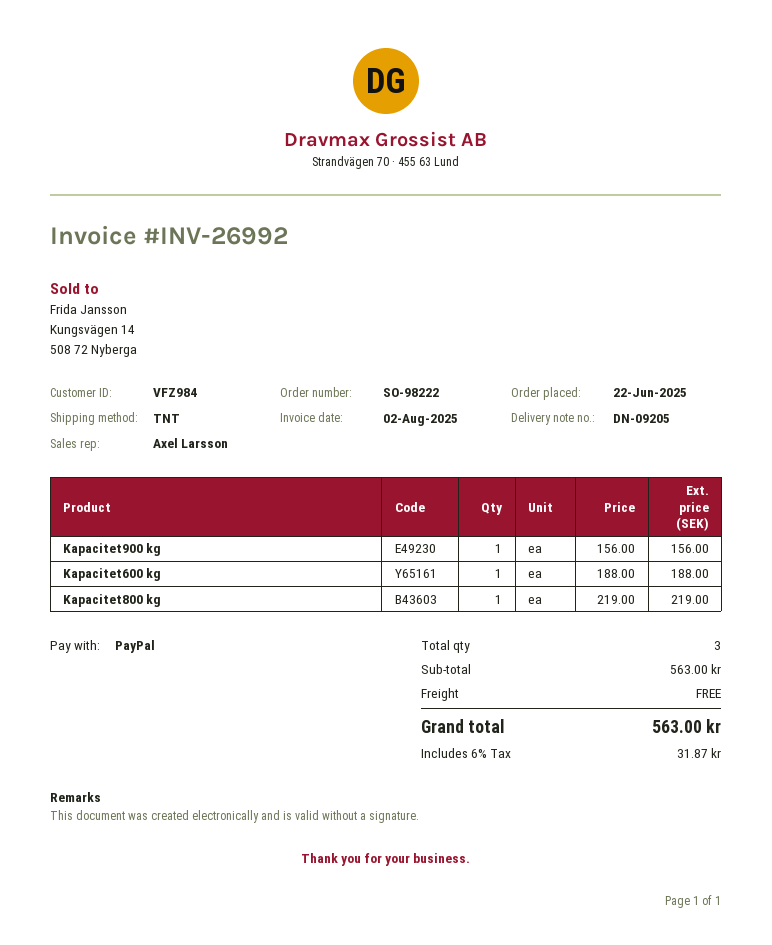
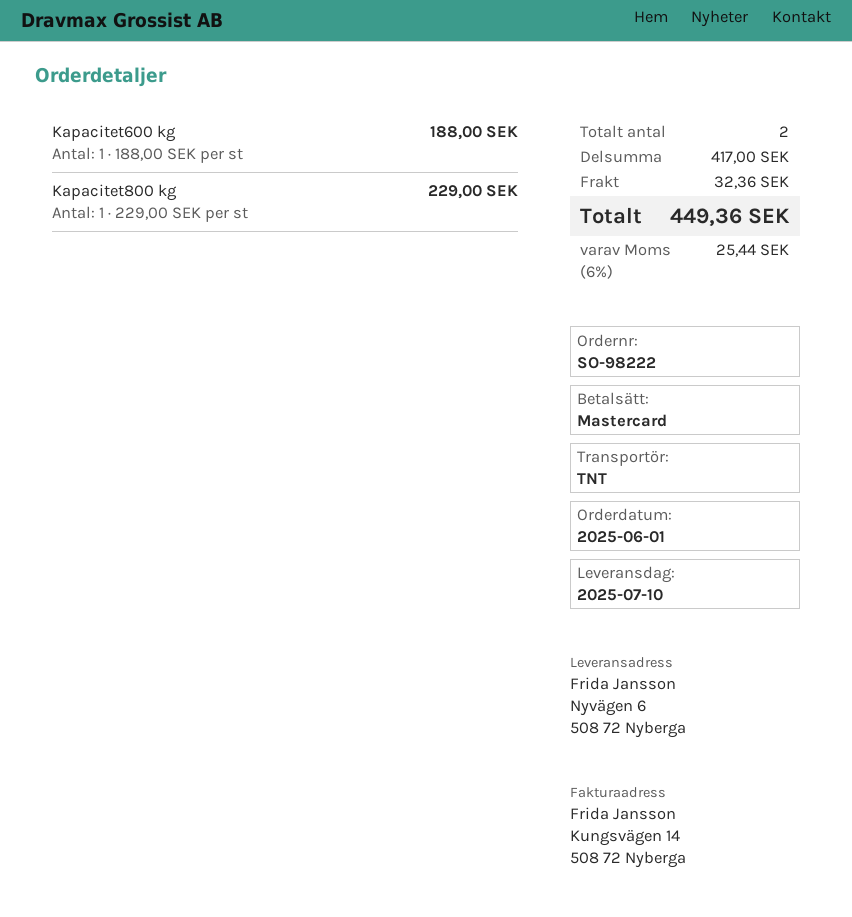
order date: 2025-06-22 -> 2025-06-01
payment method: PayPal -> Mastercard
Kapacitet900 kg: 1 x 156.00 = 156.00 -> none
Kapacitet800 kg: 1 x 219.00 = 219.00 -> 1 x 229.00 = 229.00
total quantity: 3 -> 2
subtotal: 563.00 -> 417.00
shipping: 0.00 -> 32.36
tax: 6% = 31.87 -> 6% = 25.44
total: 563.00 -> 449.36

